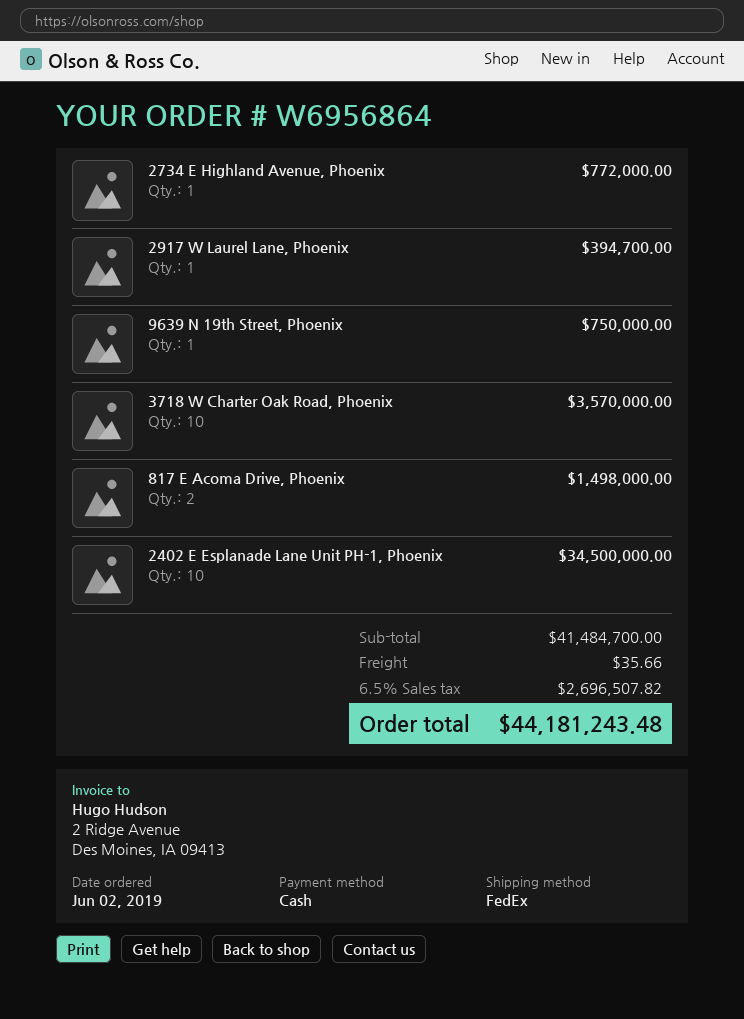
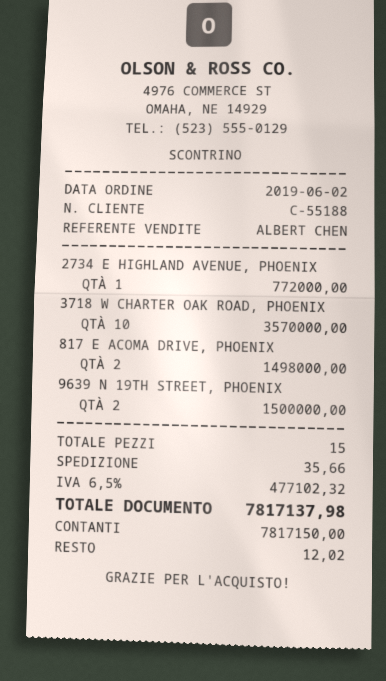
2917 W Laurel Lane, Phoenix: 1 for 394700.00 -> none
9639 N 19th Street, Phoenix: 1 for 750000.00 -> 2 for 1500000.00
2402 E Esplanade Lane Unit PH-1, Phoenix: 10 for 34500000.00 -> none
tax: 6.5% = 2696507.82 -> 6.5% = 477102.32
total: 44181243.48 -> 7817137.98

